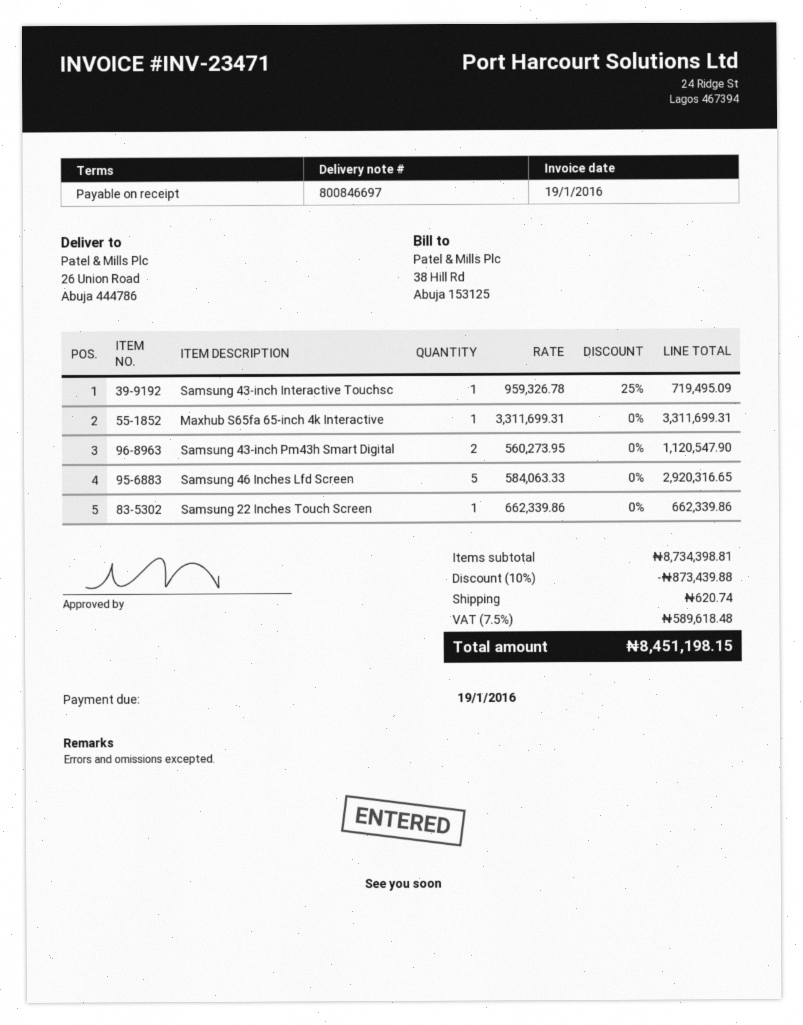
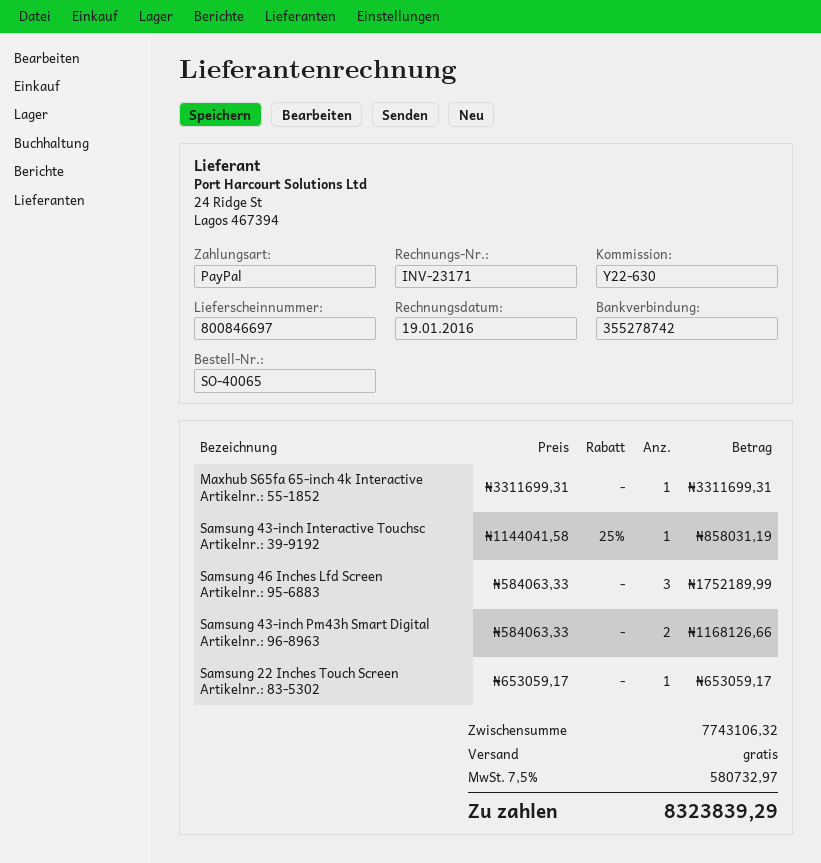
invoice number: INV-23471 -> INV-23171
Samsung 43-inch Interactive Touchsc: 1 x 959326.78 - 25% = 719495.09 -> 1 x 1144041.58 - 25% = 858031.19
Samsung 43-inch Pm43h Smart Digital: 2 x 560273.95 = 1120547.90 -> 2 x 584063.33 = 1168126.66
Samsung 46 Inches Lfd Screen: 5 x 584063.33 = 2920316.65 -> 3 x 584063.33 = 1752189.99
Samsung 22 Inches Touch Screen: 1 x 662339.86 = 662339.86 -> 1 x 653059.17 = 653059.17
subtotal: 8734398.81 -> 7743106.32
discount: 10% = 873439.88 -> none
shipping: 620.74 -> 0.00
tax: 7.5% = 589618.48 -> 7.5% = 580732.97
total: 8451198.15 -> 8323839.29

